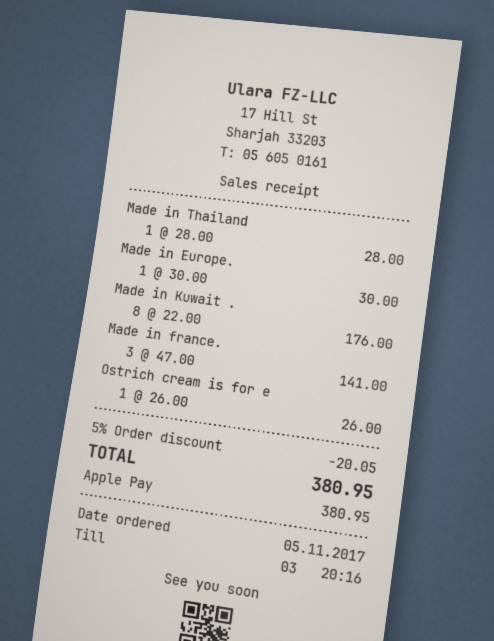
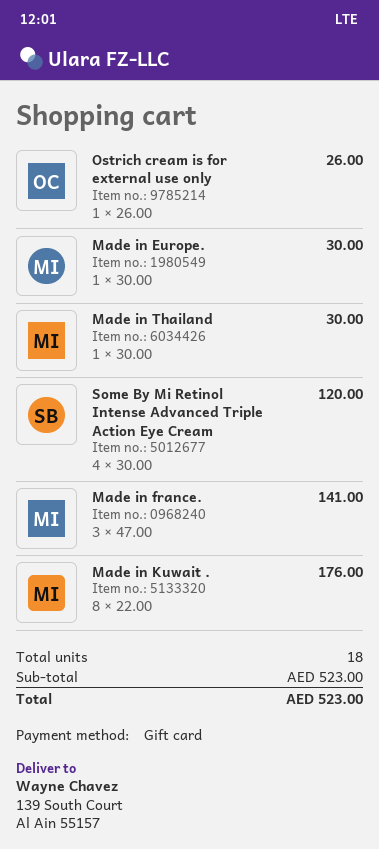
payment method: Apple Pay -> gift card
Made in Thailand: 1 x 28.00 = 28.00 -> 1 x 30.00 = 30.00
Some By Mi Retinol Intense Advanced Triple Action Eye Cream: none -> 4 x 30.00 = 120.00
discount: 5% = 20.05 -> none
total: 380.95 -> 523.00

